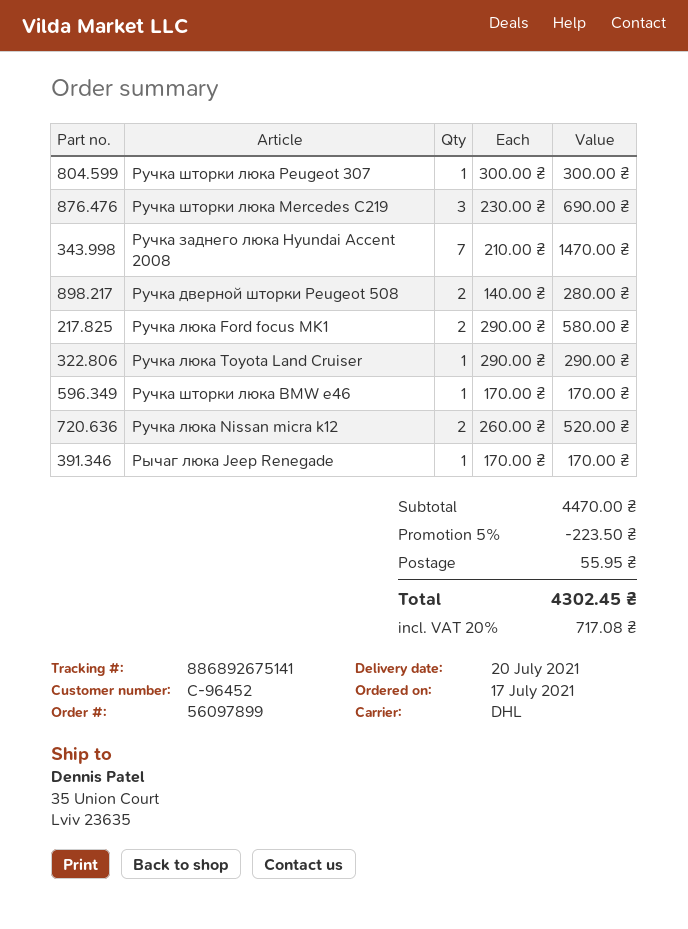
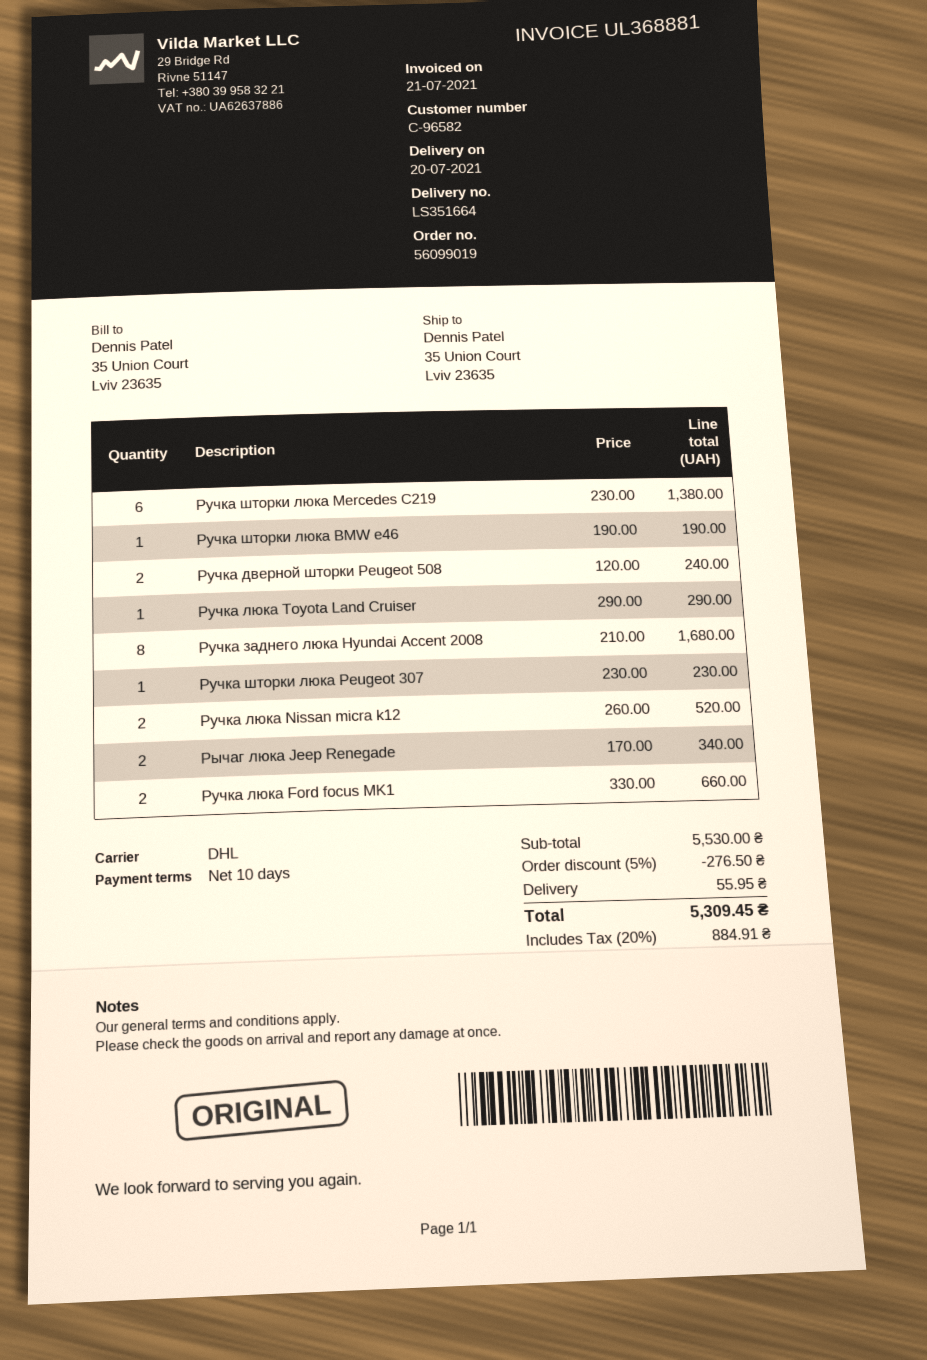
order number: 56097899 -> 56099019
customer number: C-96452 -> C-96582
Ручка шторки люка Peugeot 307: 1 x 300.00 = 300.00 -> 1 x 230.00 = 230.00
Ручка шторки люка Mercedes C219: 3 x 230.00 = 690.00 -> 6 x 230.00 = 1380.00
Ручка заднего люка Hyundai Accent 2008: 7 x 210.00 = 1470.00 -> 8 x 210.00 = 1680.00
Ручка дверной шторки Peugeot 508: 2 x 140.00 = 280.00 -> 2 x 120.00 = 240.00
Ручка люка Ford focus MK1: 2 x 290.00 = 580.00 -> 2 x 330.00 = 660.00
Ручка шторки люка BMW e46: 1 x 170.00 = 170.00 -> 1 x 190.00 = 190.00
Рычаг люка Jeep Renegade: 1 x 170.00 = 170.00 -> 2 x 170.00 = 340.00
subtotal: 4470.00 -> 5530.00
discount: 5% = 223.50 -> 5% = 276.50
tax: 20% = 717.08 -> 20% = 884.91
total: 4302.45 -> 5309.45

